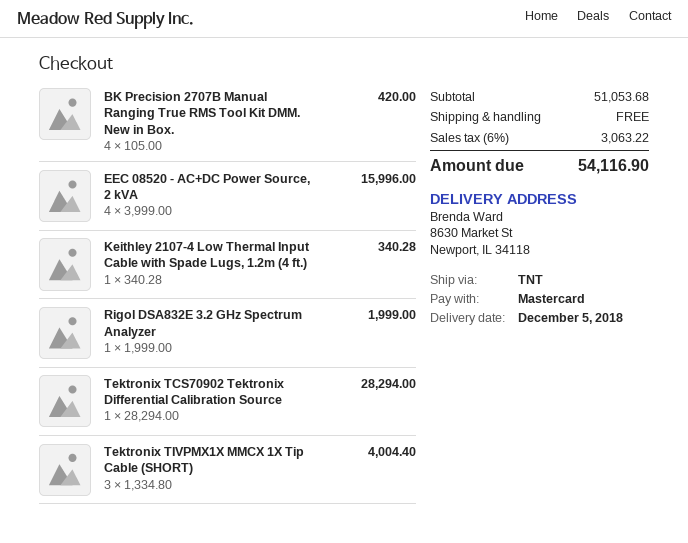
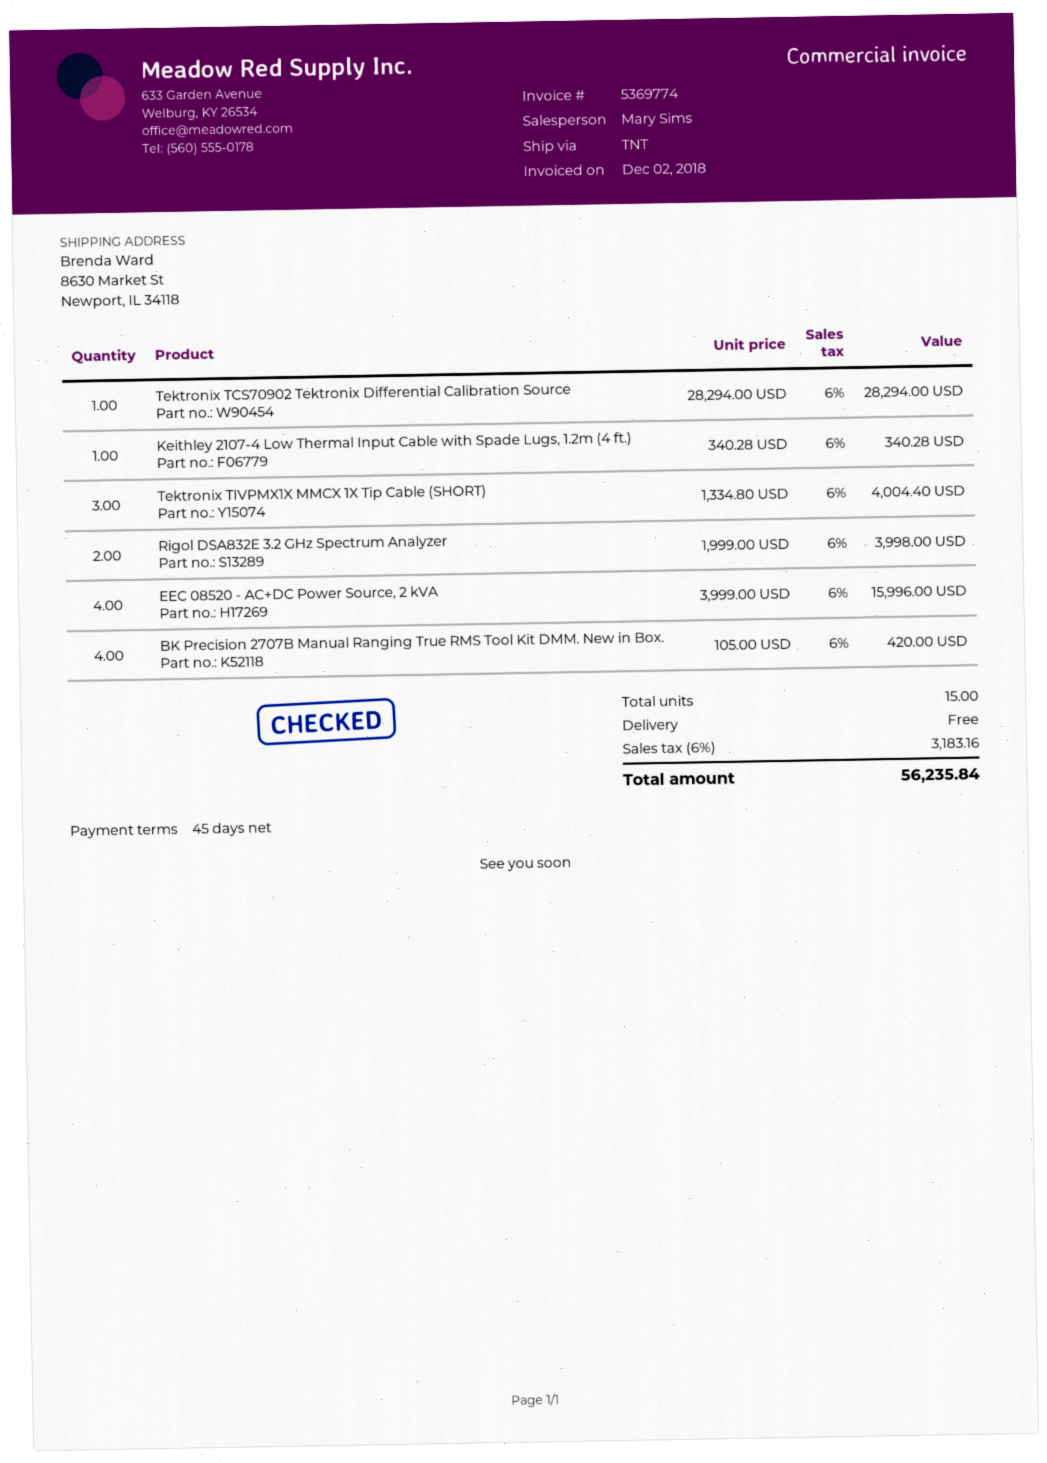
Rigol DSA832E 3.2 GHz Spectrum Analyzer: 1 x 1999.00 = 1999.00 -> 2 x 1999.00 = 3998.00
tax: 6% = 3063.22 -> 6% = 3183.16
total: 54116.90 -> 56235.84

